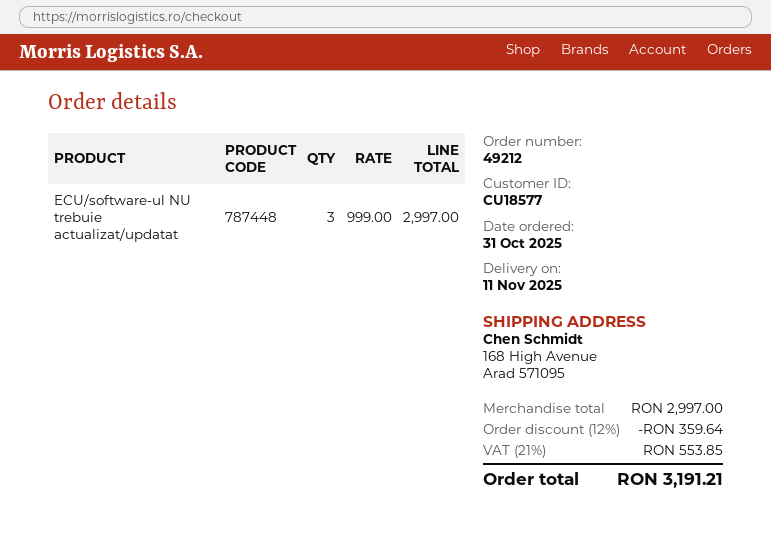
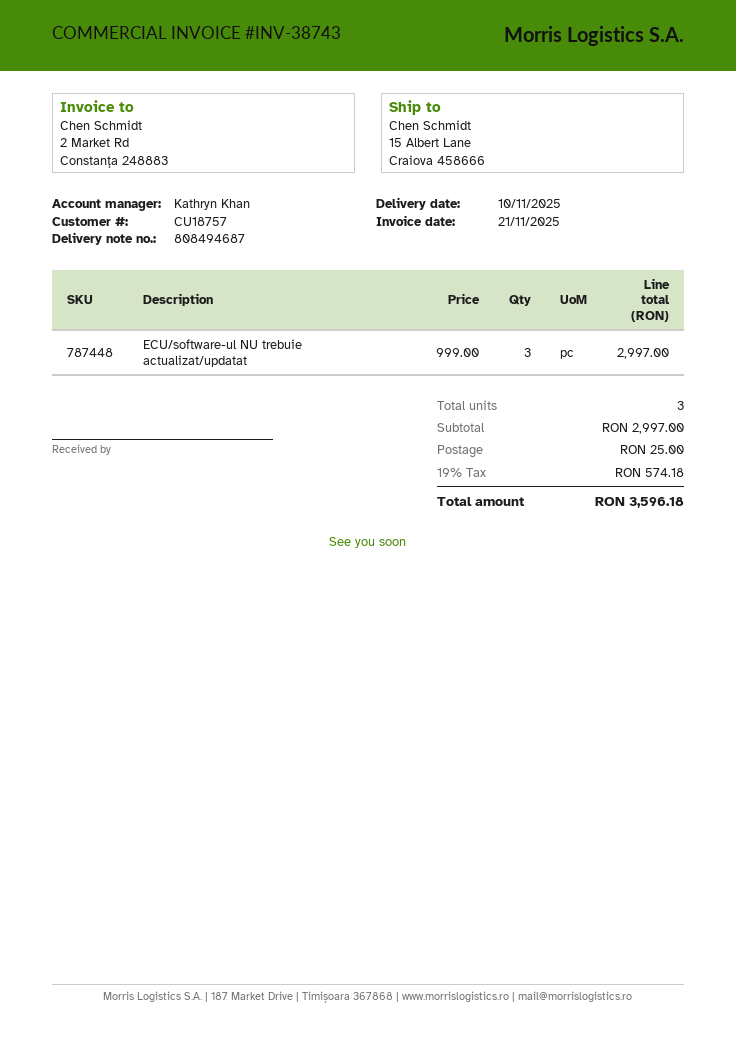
delivery date: 2025-11-11 -> 2025-11-10
customer number: CU18577 -> CU18757
ship to: 168 High Avenue, Arad 571095 -> 15 Albert Lane, Craiova 458666
discount: 12% = 359.64 -> none
shipping: none -> 25.00
tax: 21% = 553.85 -> 19% = 574.18
total: 3191.21 -> 3596.18

